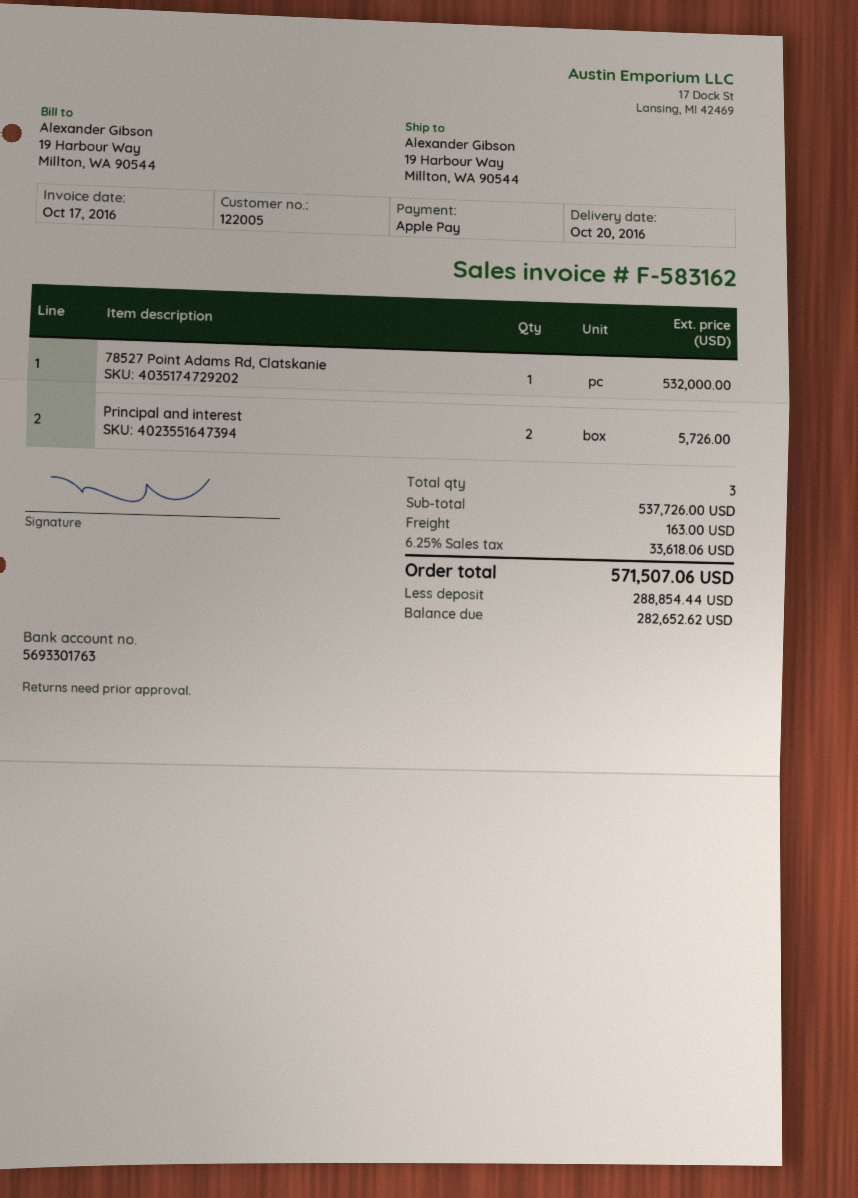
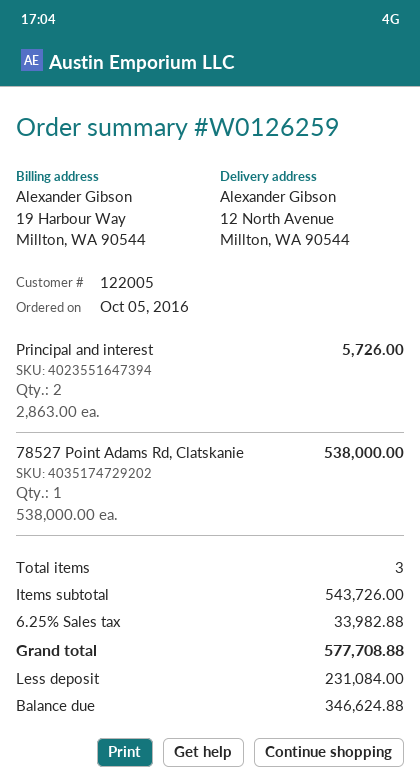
ship to: 19 Harbour Way, Millton, WA 90544 -> 12 North Avenue, Millton, WA 90544
78527 Point Adams Rd, Clatskanie: 1 for 532000.00 -> 1 for 538000.00
subtotal: 537726.00 -> 543726.00
shipping: 163.00 -> none
tax: 6.25% = 33618.06 -> 6.25% = 33982.88
total: 571507.06 -> 577708.88
deposit: 288854.44 -> 231084.00
balance: 282652.62 -> 346624.88

